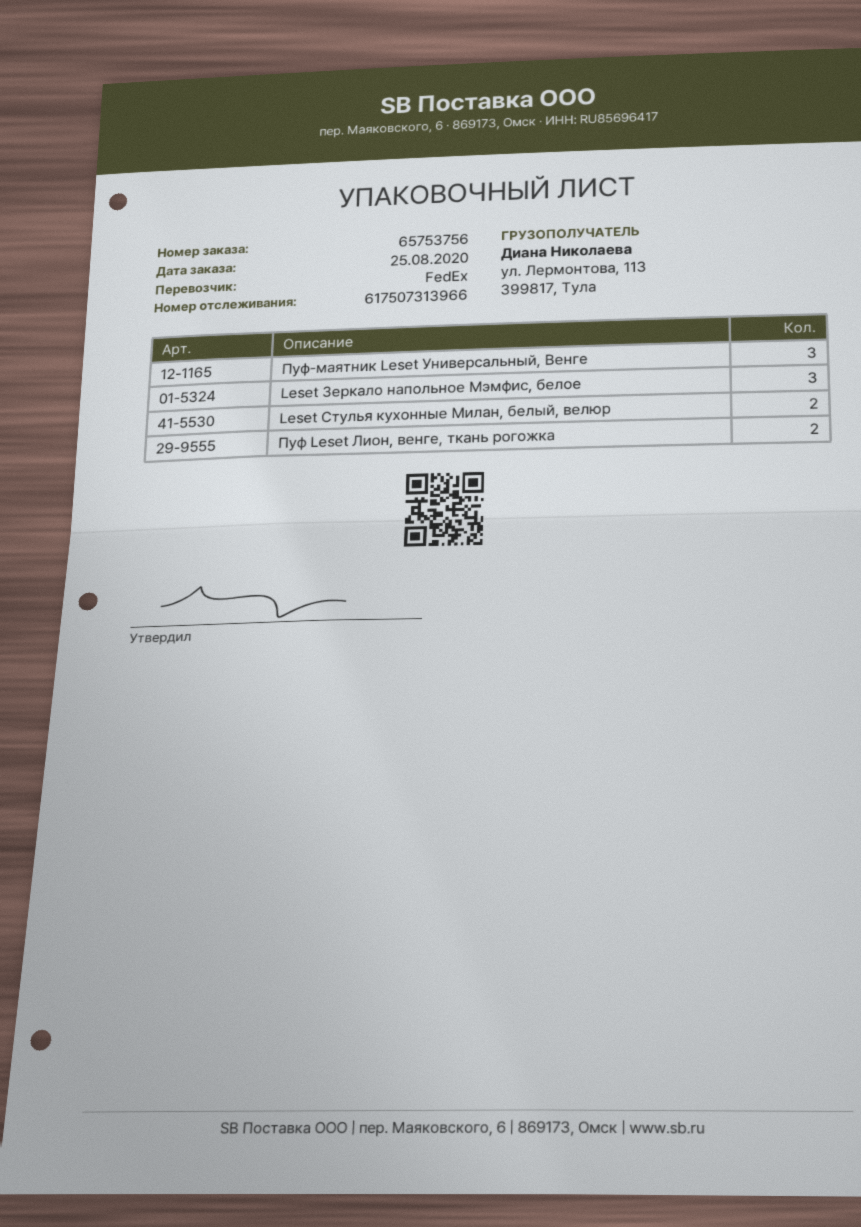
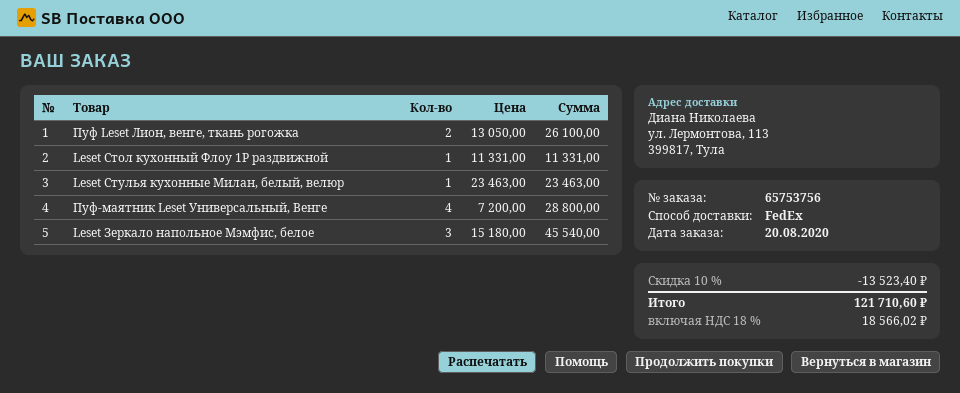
order date: 2020-08-25 -> 2020-08-20
Пуф-маятник Leset Универсальный, Венге: 3 -> 4
Leset Стулья кухонные Милан, белый, велюр: 2 -> 1
Leset Стол кухонный Флоу 1Р раздвижной: none -> 1

